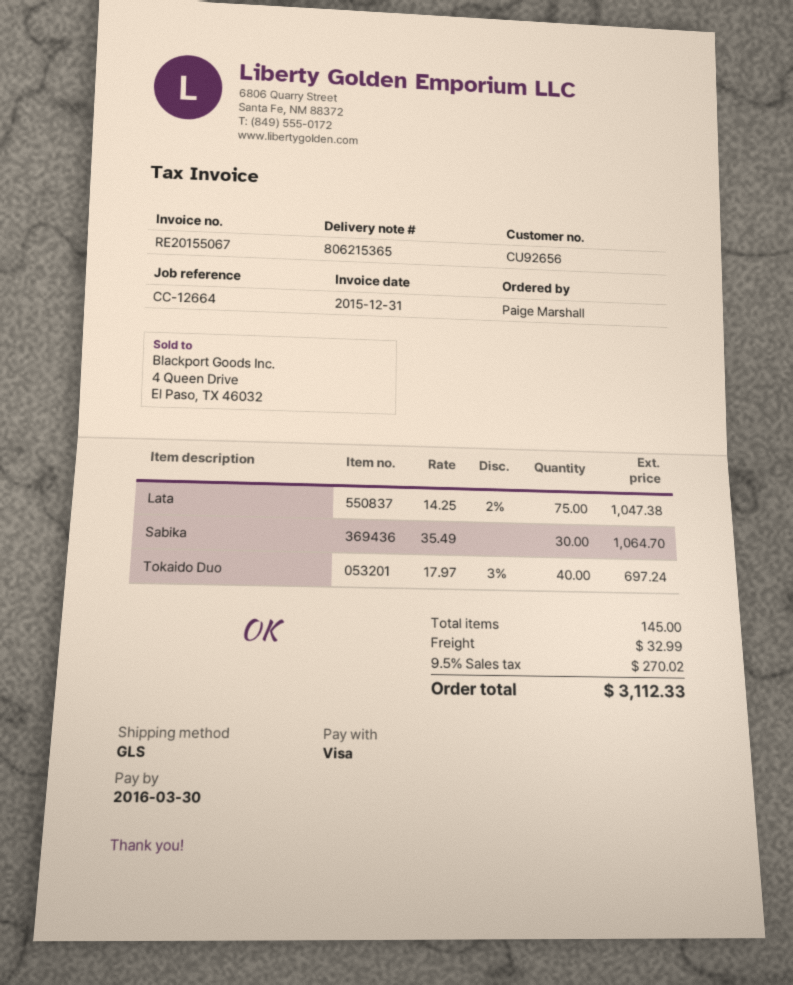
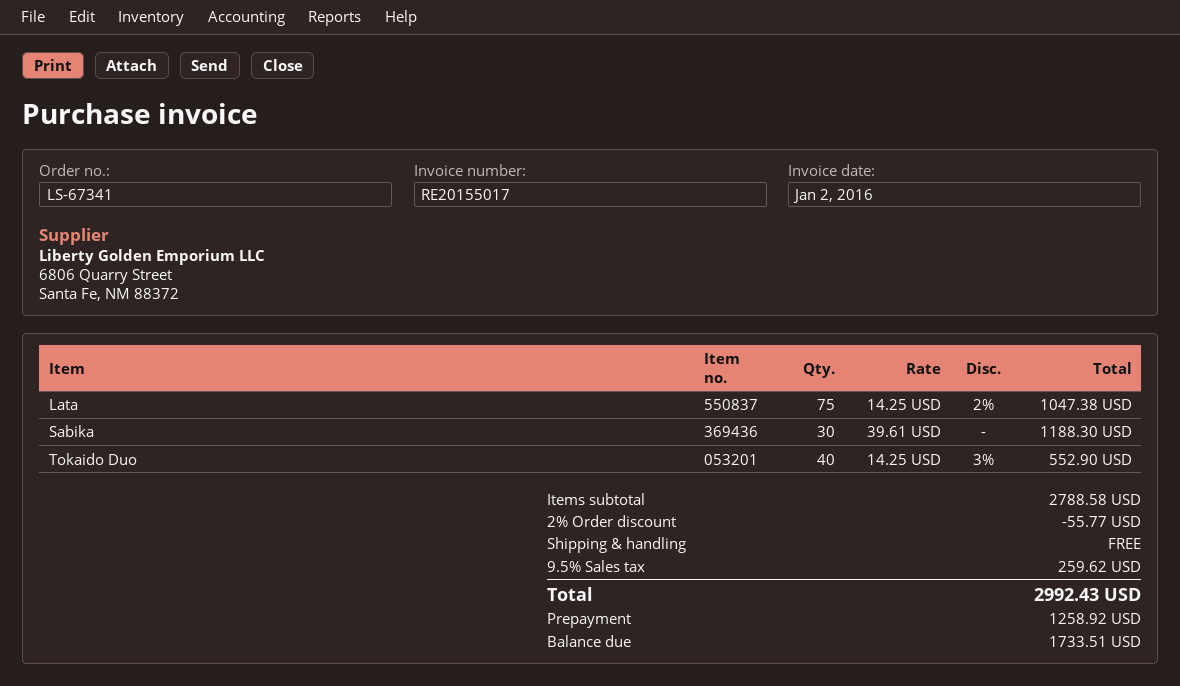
invoice number: RE20155067 -> RE20155017
invoice date: 2015-12-31 -> 2016-01-02
Sabika: 30 x 35.49 = 1064.70 -> 30 x 39.61 = 1188.30
Tokaido Duo: 40 x 17.97 - 3% = 697.24 -> 40 x 14.25 - 3% = 552.90
discount: none -> 2% = 55.77
shipping: 32.99 -> 0.00
tax: 9.5% = 270.02 -> 9.5% = 259.62
total: 3112.33 -> 2992.43

